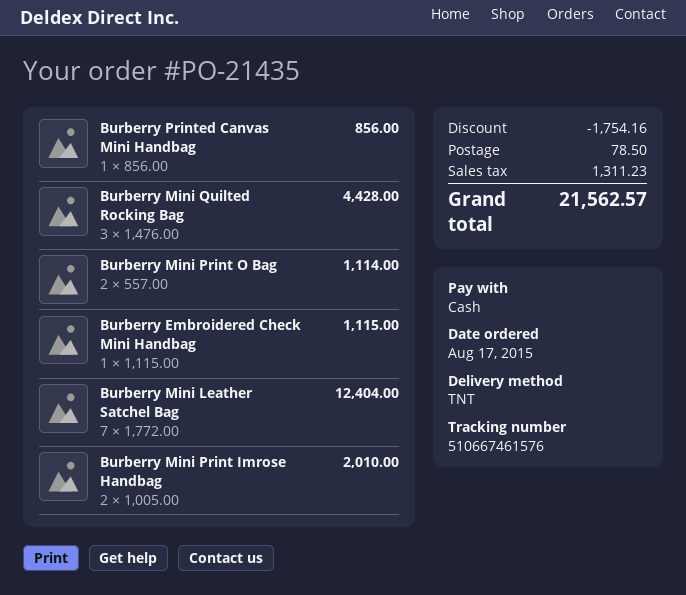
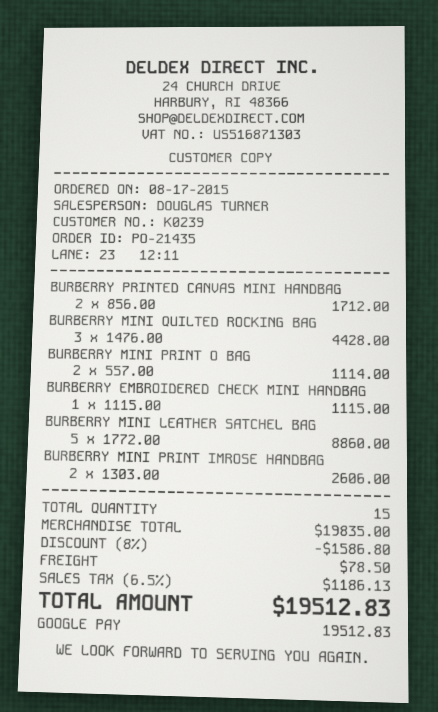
payment method: cash -> Google Pay
Burberry Printed Canvas Mini Handbag: 1 x 856.00 = 856.00 -> 2 x 856.00 = 1712.00
Burberry Mini Leather Satchel Bag: 7 x 1772.00 = 12404.00 -> 5 x 1772.00 = 8860.00
Burberry Mini Print Imrose Handbag: 2 x 1005.00 = 2010.00 -> 2 x 1303.00 = 2606.00
discount: 1754.16 -> 1586.80
tax: 1311.23 -> 1186.13
total: 21562.57 -> 19512.83

